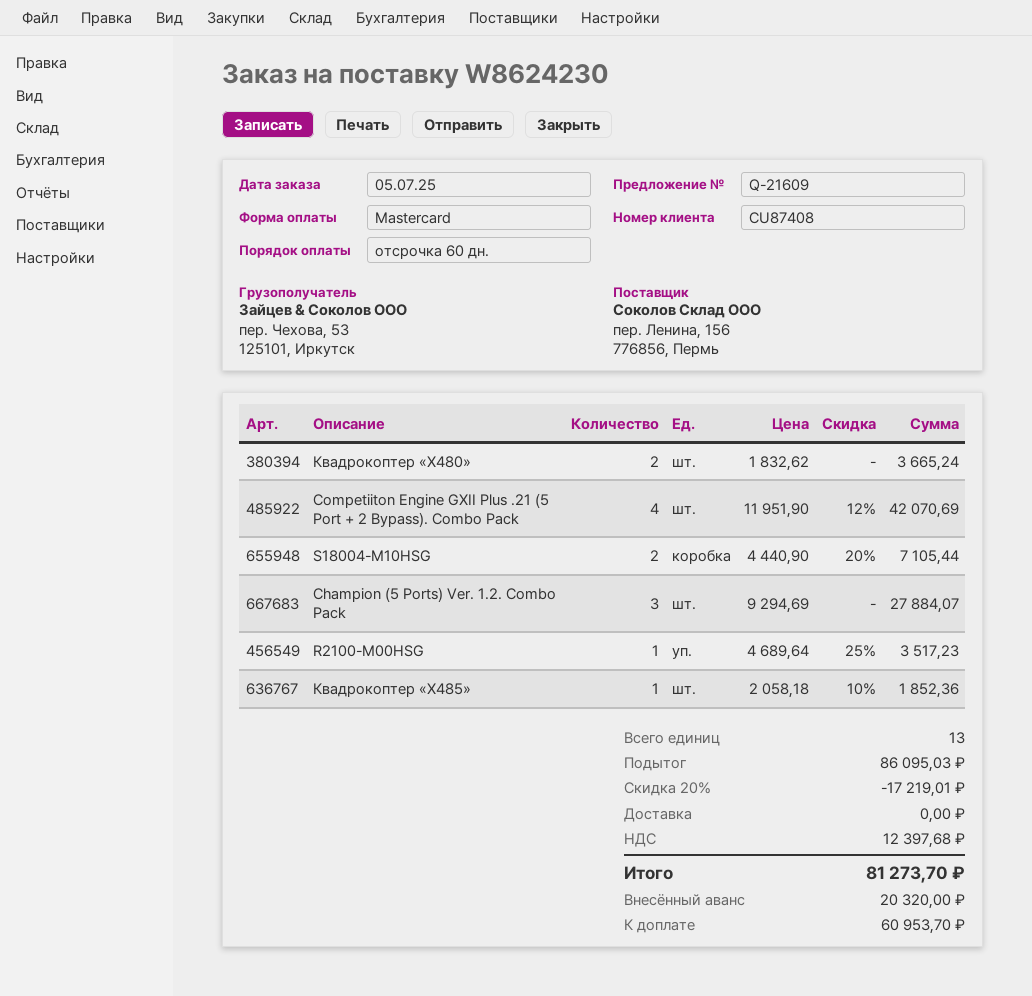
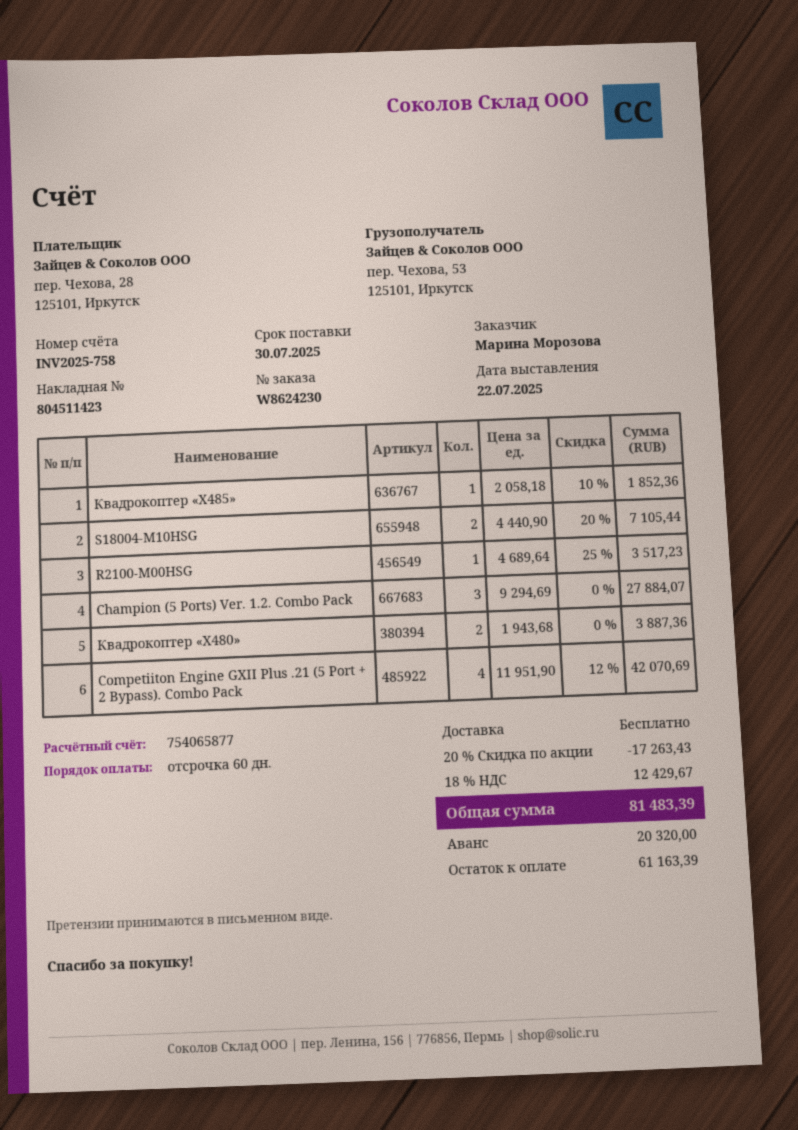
Квадрокоптер «X480»: 2 x 1832.62 = 3665.24 -> 2 x 1943.68 = 3887.36
discount: 20% = 17219.01 -> 20% = 17263.43
tax: 12397.68 -> 12429.67
total: 81273.70 -> 81483.39
balance: 60953.70 -> 61163.39

